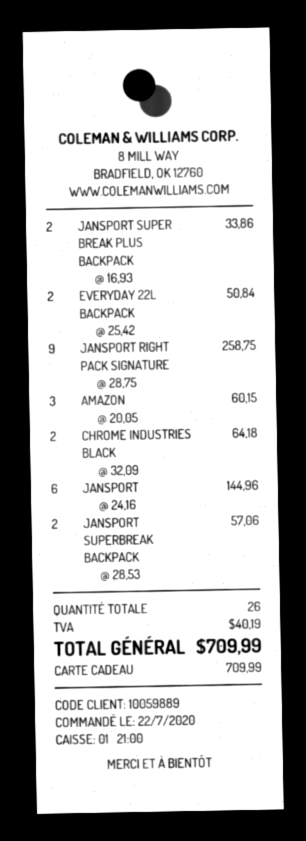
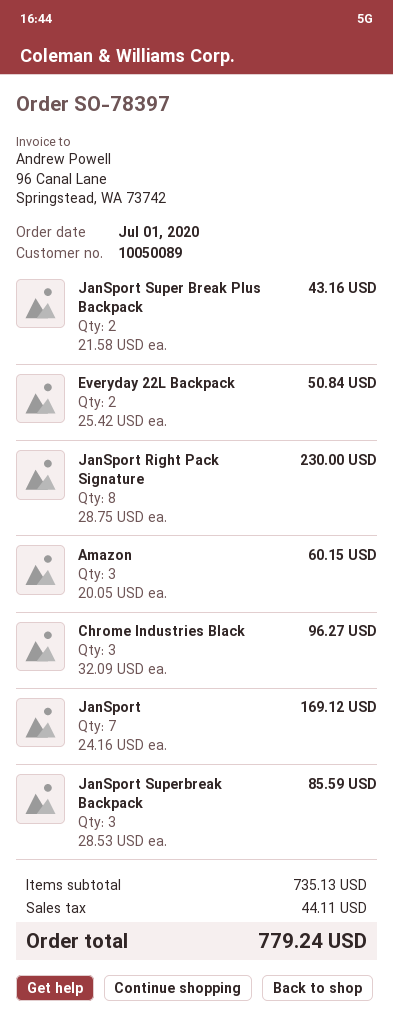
order date: 2020-07-22 -> 2020-07-01
customer number: 10059889 -> 10050089
JANSPORT SUPER BREAK PLUS BACKPACK: 2 x 16.93 = 33.86 -> 2 x 21.58 = 43.16
JANSPORT RIGHT PACK SIGNATURE: 9 x 28.75 = 258.75 -> 8 x 28.75 = 230.00
CHROME INDUSTRIES BLACK: 2 x 32.09 = 64.18 -> 3 x 32.09 = 96.27
JANSPORT: 6 x 24.16 = 144.96 -> 7 x 24.16 = 169.12
JANSPORT SUPERBREAK BACKPACK: 2 x 28.53 = 57.06 -> 3 x 28.53 = 85.59
tax: 40.19 -> 44.11
total: 709.99 -> 779.24

